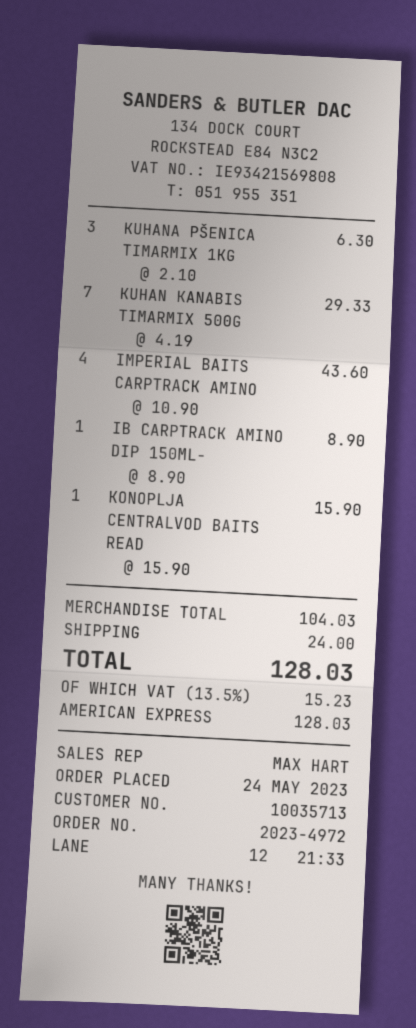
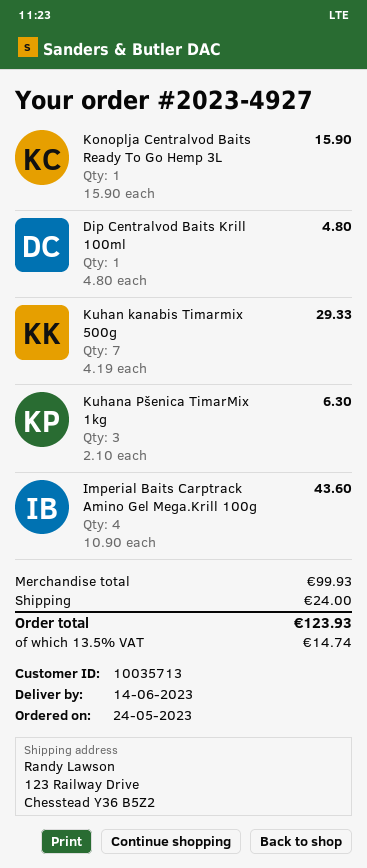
order number: 2023-4972 -> 2023-4927
IB CARPTRACK AMINO DIP 150ML-: 1 x 8.90 = 8.90 -> none
Dip Centralvod Baits Krill 100ml: none -> 1 x 4.80 = 4.80
subtotal: 104.03 -> 99.93
tax: 13.5% = 15.23 -> 13.5% = 14.74
total: 128.03 -> 123.93

